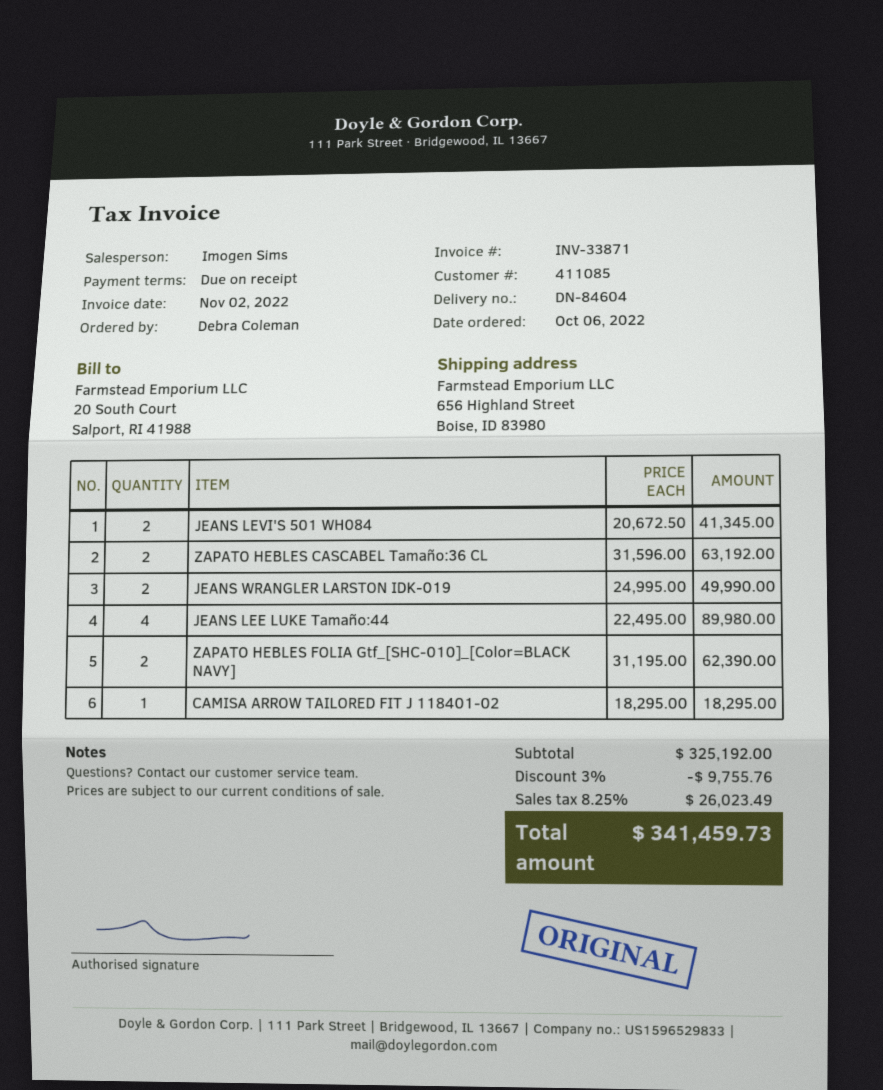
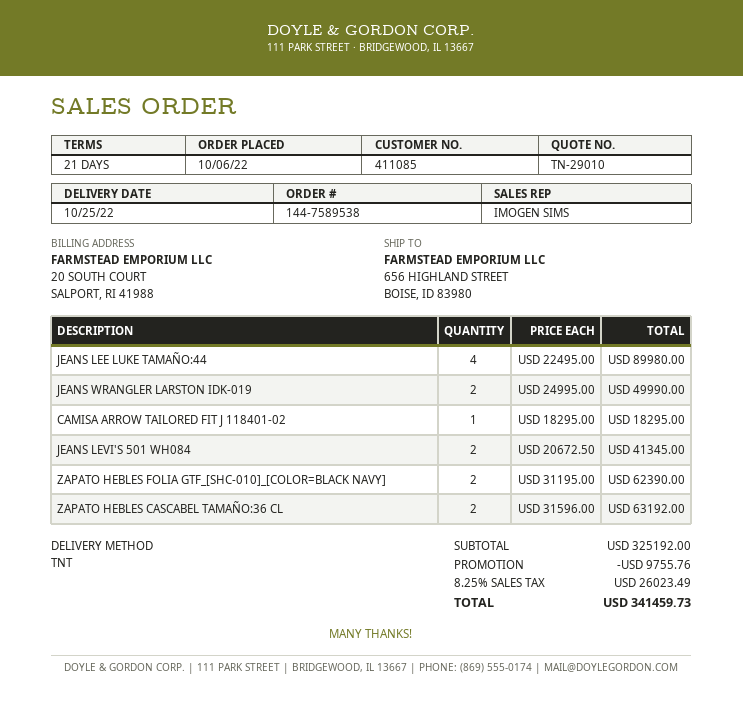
payment terms: on receipt -> 21 days

